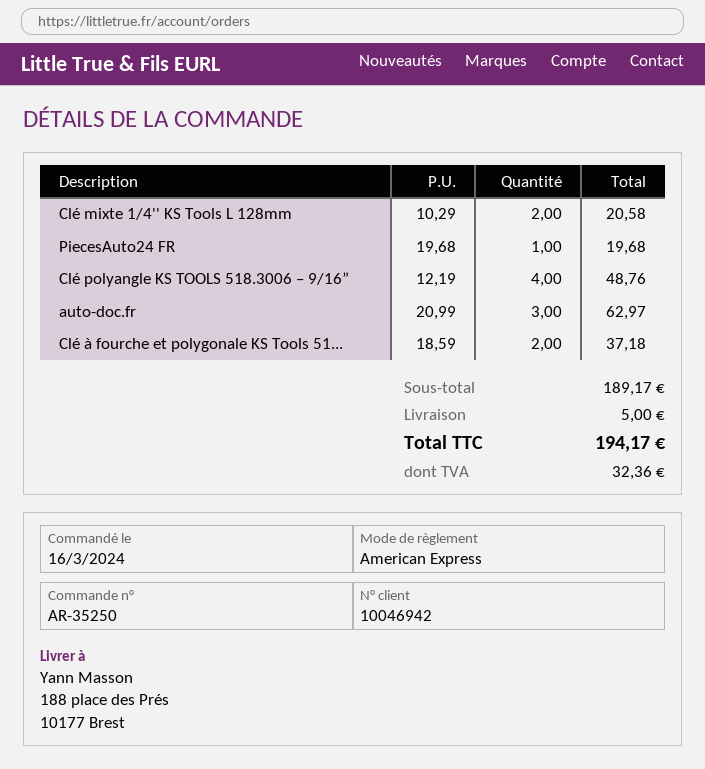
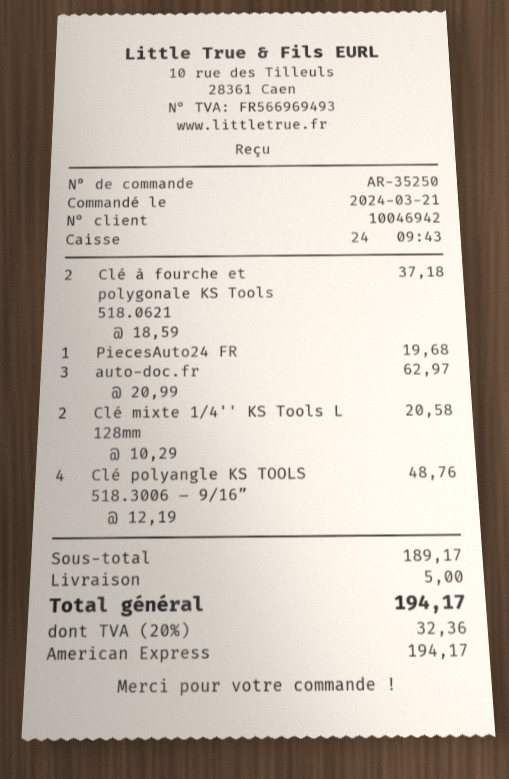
order date: 2024-03-16 -> 2024-03-21

